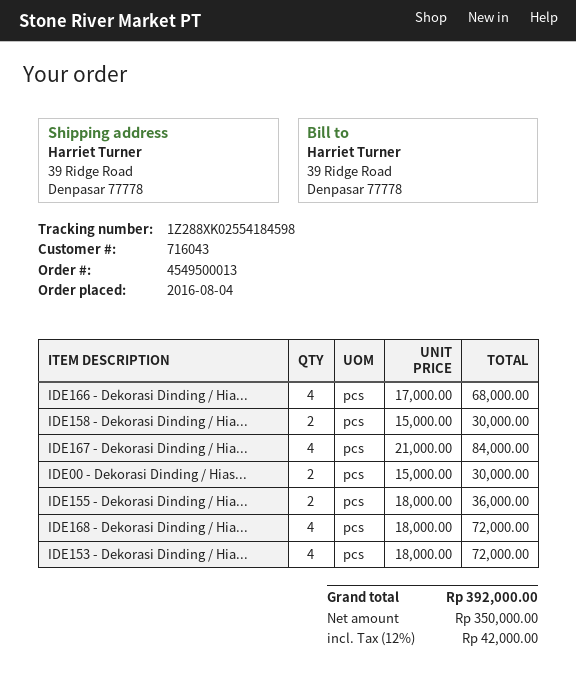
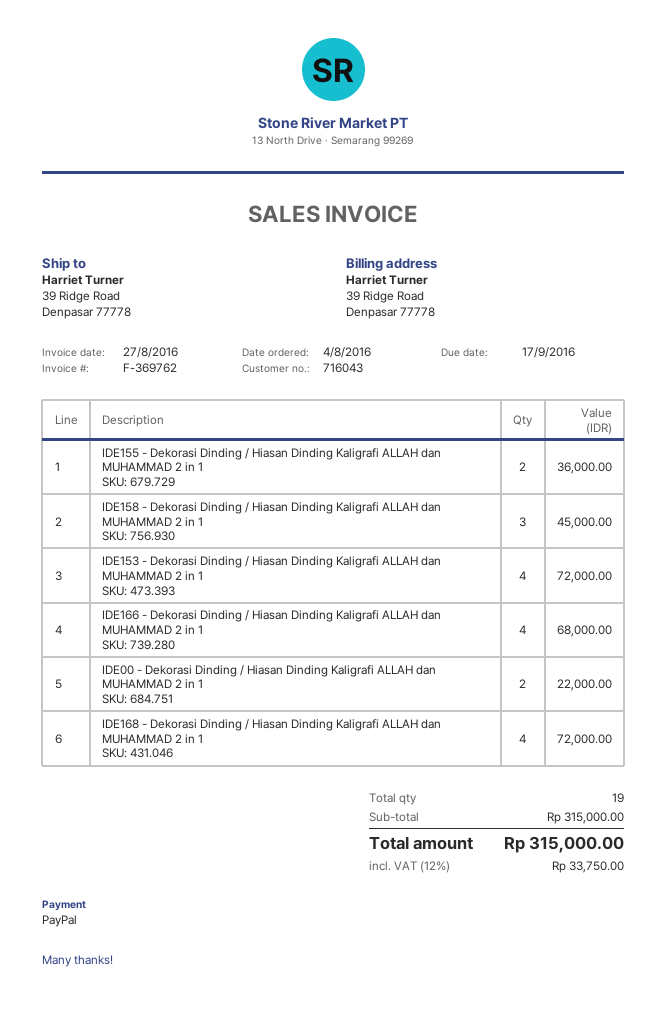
IDE158 - Dekorasi Dinding / Hia...: 2 for 30000.00 -> 3 for 45000.00
IDE167 - Dekorasi Dinding / Hia...: 4 for 84000.00 -> none
IDE00 - Dekorasi Dinding / Hias...: 2 for 30000.00 -> 2 for 22000.00
tax: 12% = 42000.00 -> 12% = 33750.00
total: 392000.00 -> 315000.00

